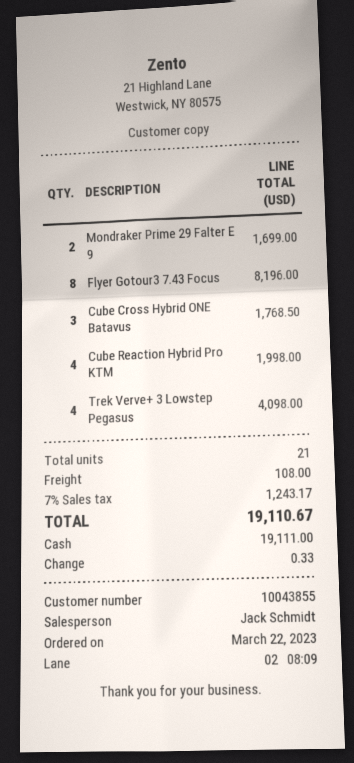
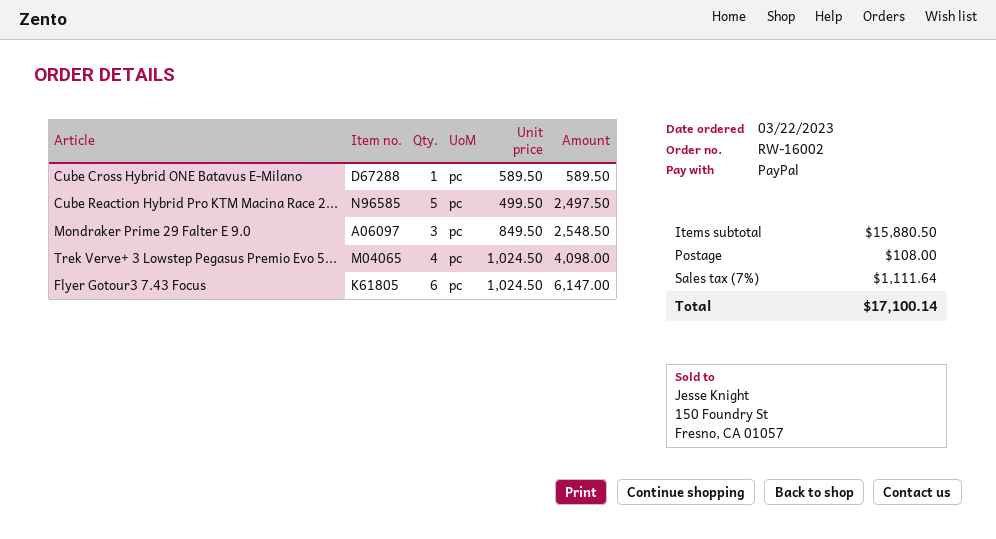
payment method: cash -> PayPal
Mondraker Prime 29 Falter E 9: 2 for 1699.00 -> 3 for 2548.50
Flyer Gotour3 7.43 Focus: 8 for 8196.00 -> 6 for 6147.00
Cube Cross Hybrid ONE Batavus: 3 for 1768.50 -> 1 for 589.50
Cube Reaction Hybrid Pro KTM: 4 for 1998.00 -> 5 for 2497.50
tax: 7% = 1243.17 -> 7% = 1111.64
total: 19110.67 -> 17100.14

